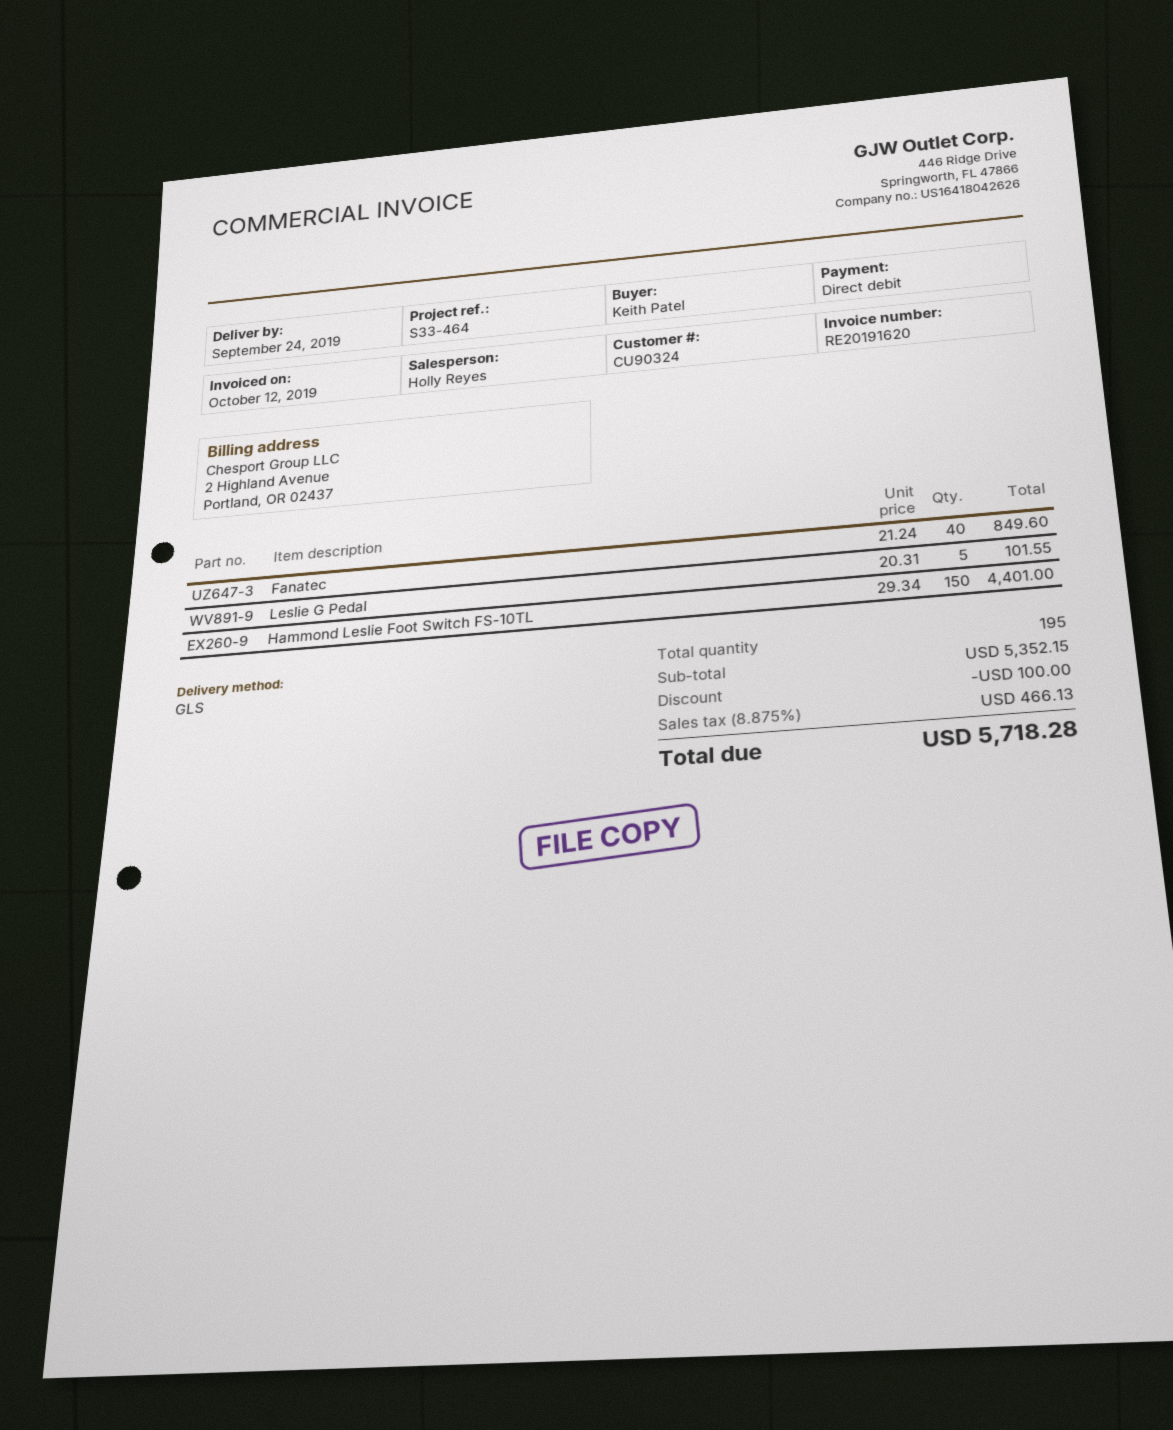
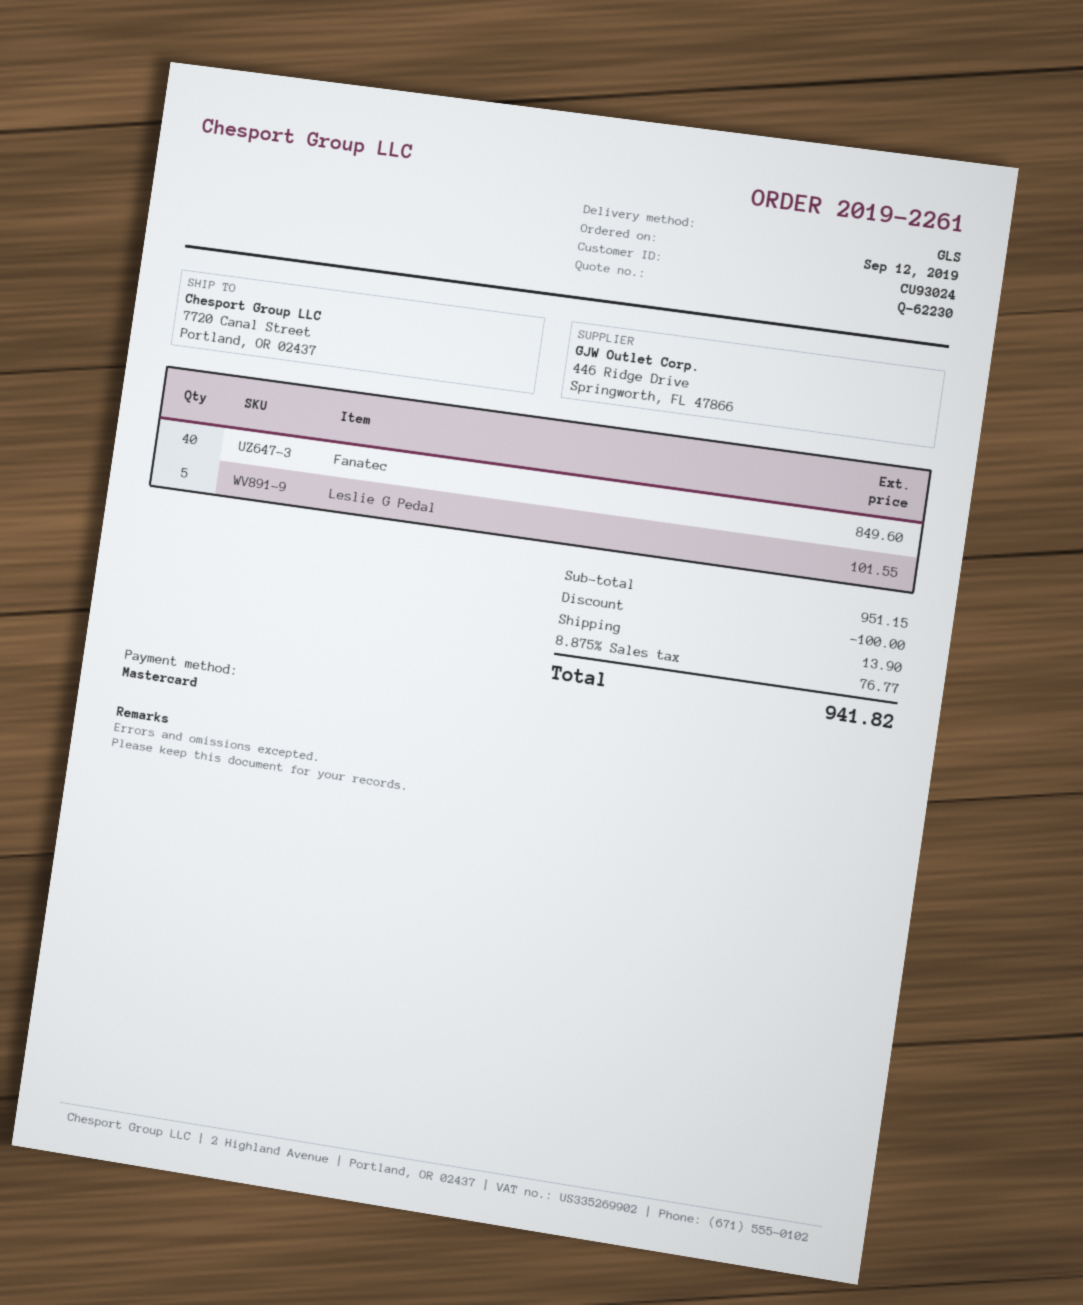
customer number: CU90324 -> CU93024
payment method: direct debit -> Mastercard
Hammond Leslie Foot Switch FS-10TL: 150 for 4401.00 -> none
subtotal: 5352.15 -> 951.15
shipping: none -> 13.90
tax: 8.875% = 466.13 -> 8.875% = 76.77
total: 5718.28 -> 941.82

